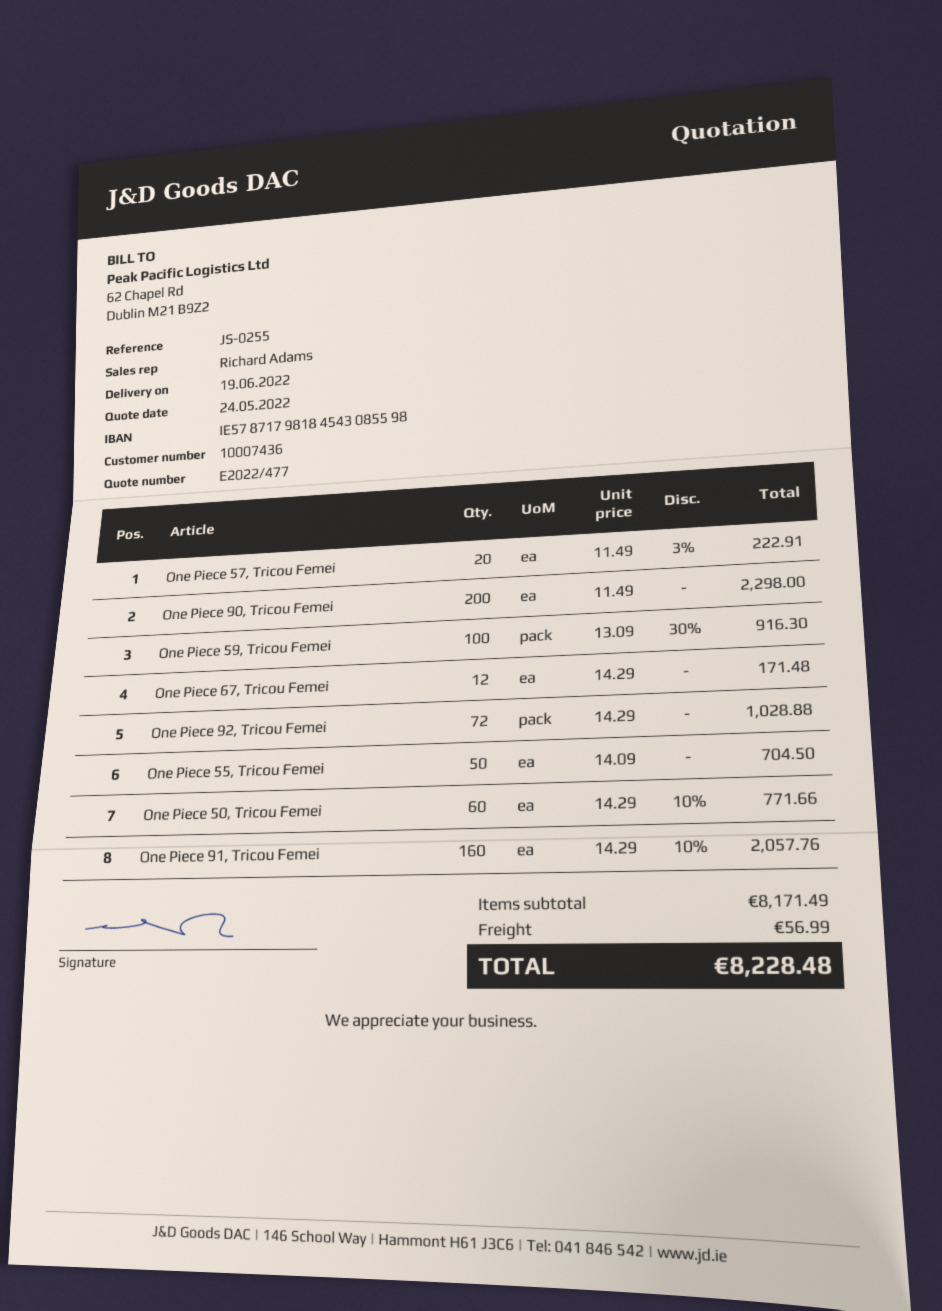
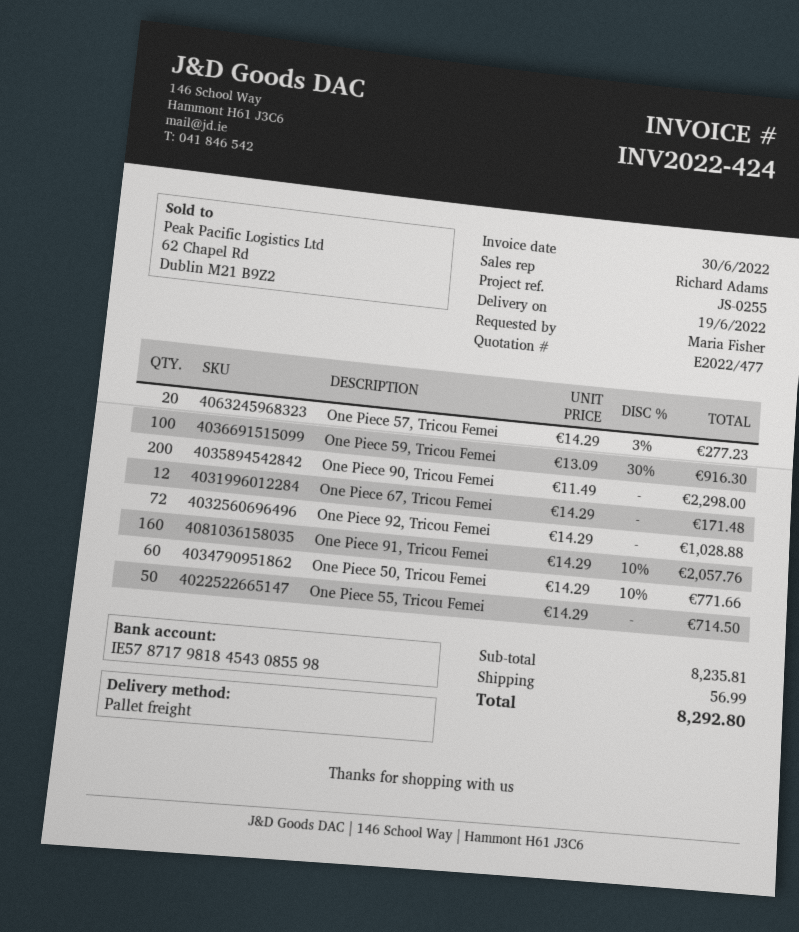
One Piece 57, Tricou Femei: 20 x 11.49 - 3% = 222.91 -> 20 x 14.29 - 3% = 277.23
One Piece 55, Tricou Femei: 50 x 14.09 = 704.50 -> 50 x 14.29 = 714.50
subtotal: 8171.49 -> 8235.81
total: 8228.48 -> 8292.80

